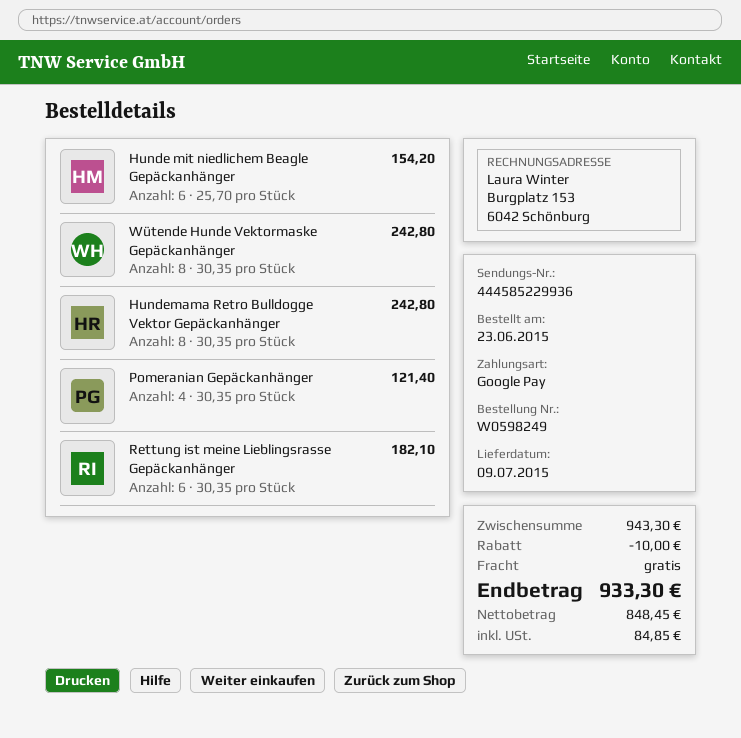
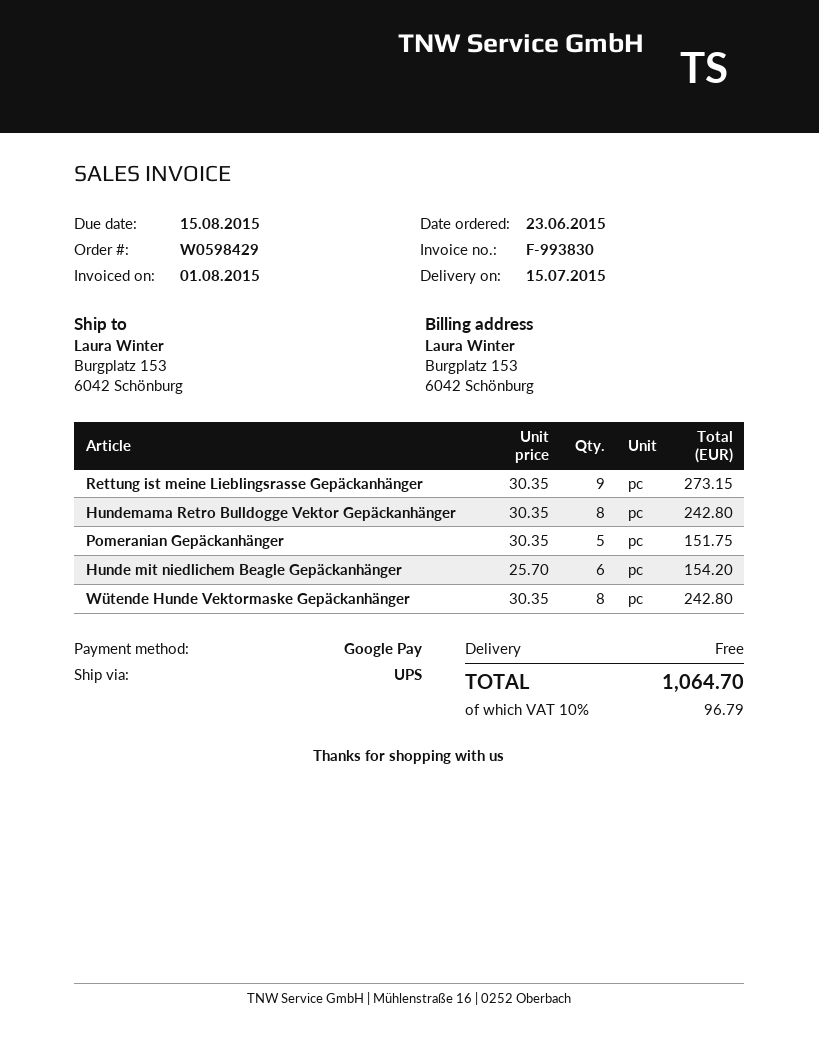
order number: W0598249 -> W0598429
delivery date: 2015-07-09 -> 2015-07-15
Pomeranian Gepäckanhänger: 4 x 30.35 = 121.40 -> 5 x 30.35 = 151.75
Rettung ist meine Lieblingsrasse Gepäckanhänger: 6 x 30.35 = 182.10 -> 9 x 30.35 = 273.15
discount: 10.00 -> none
tax: 84.85 -> 96.79
total: 933.30 -> 1064.70

